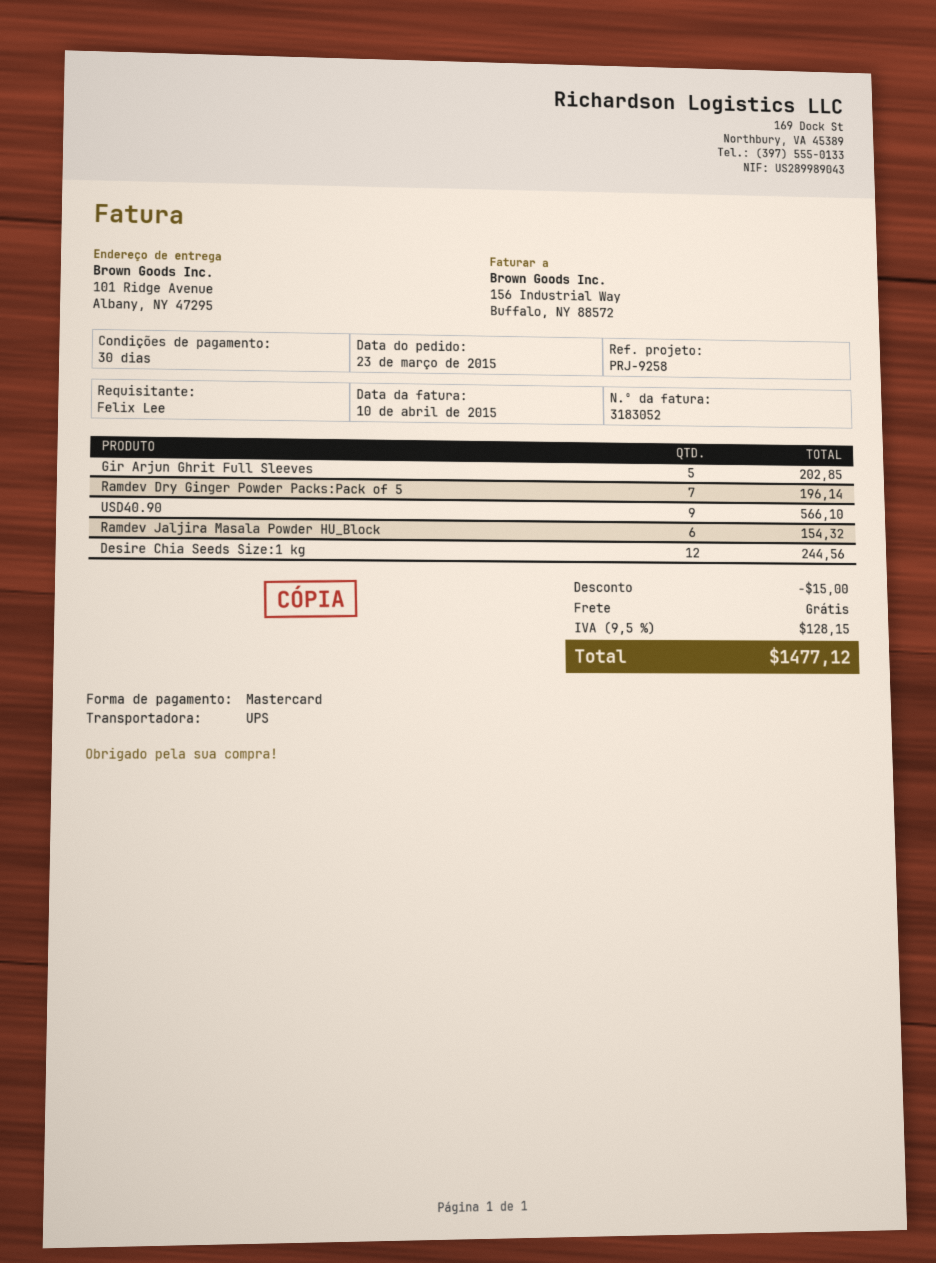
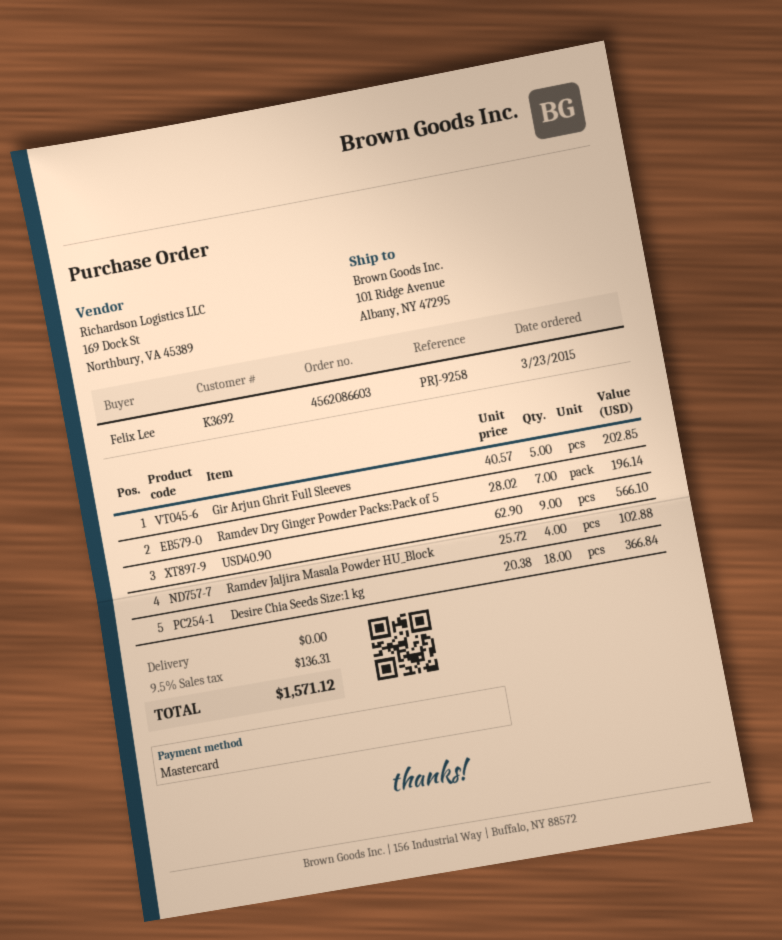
Ramdev Jaljira Masala Powder HU_Block: 6 for 154.32 -> 4 for 102.88
Desire Chia Seeds Size:1 kg: 12 for 244.56 -> 18 for 366.84
discount: 15.00 -> none
tax: 9.5% = 128.15 -> 9.5% = 136.31
total: 1477.12 -> 1571.12

